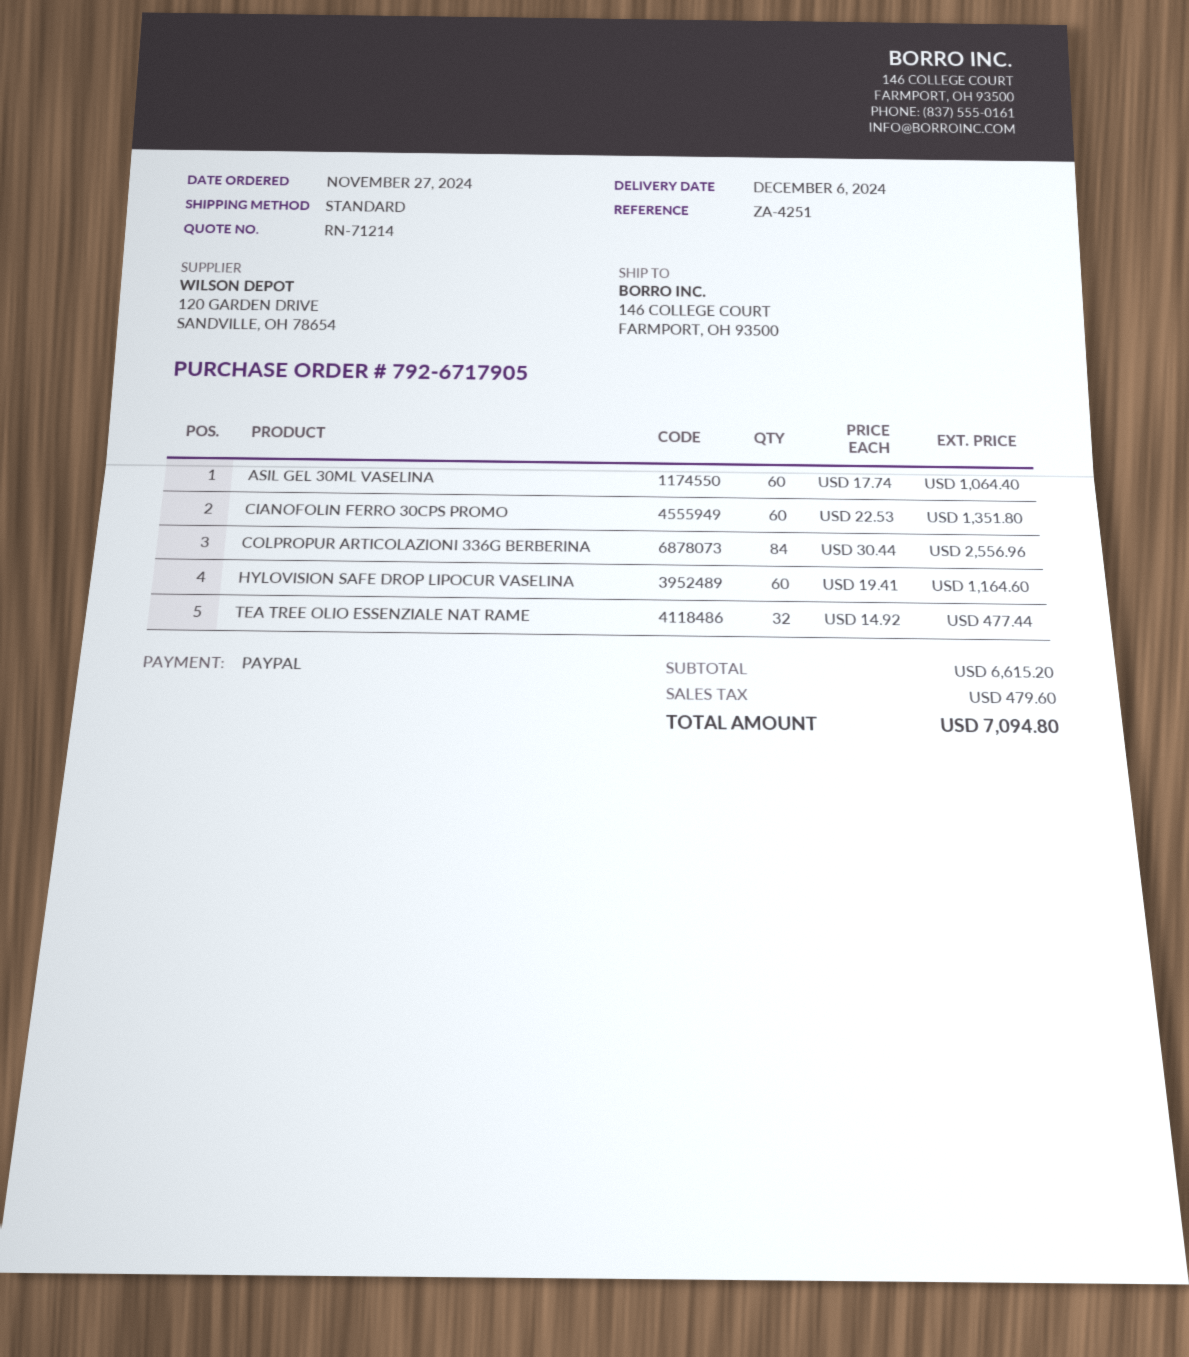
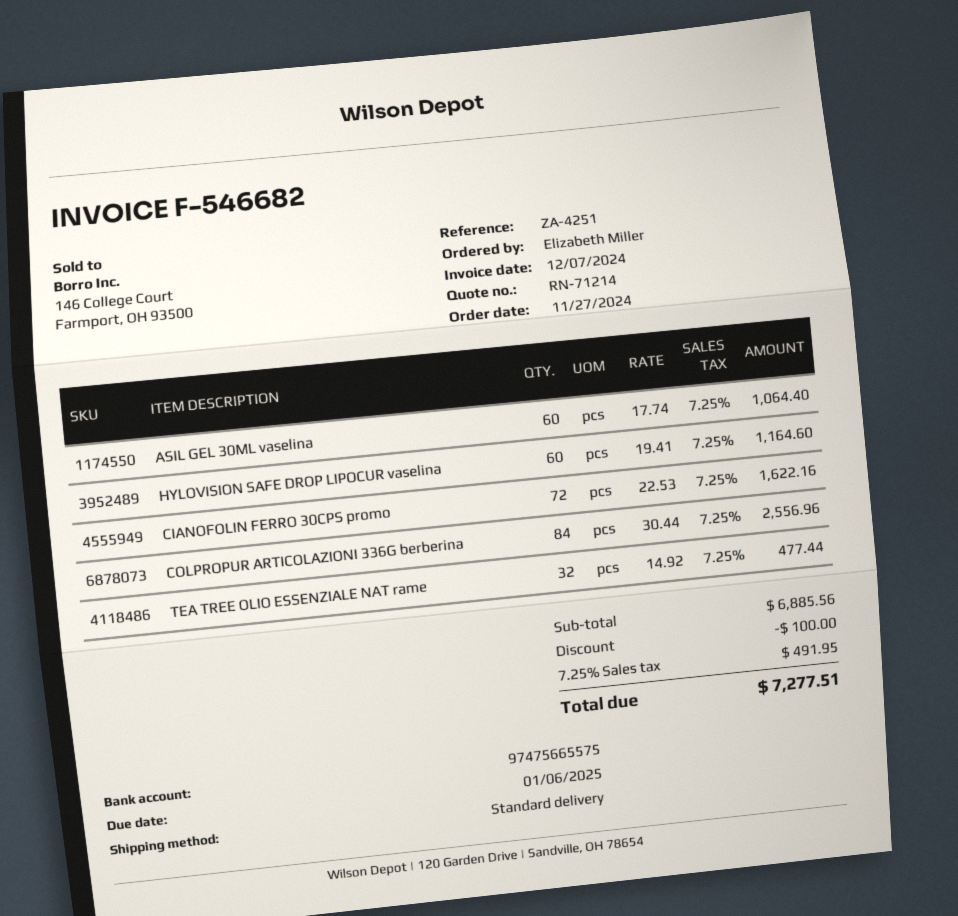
CIANOFOLIN FERRO 30CPS PROMO: 60 x 22.53 = 1351.80 -> 72 x 22.53 = 1622.16
subtotal: 6615.20 -> 6885.56
discount: none -> 100.00
tax: 479.60 -> 491.95
total: 7094.80 -> 7277.51

